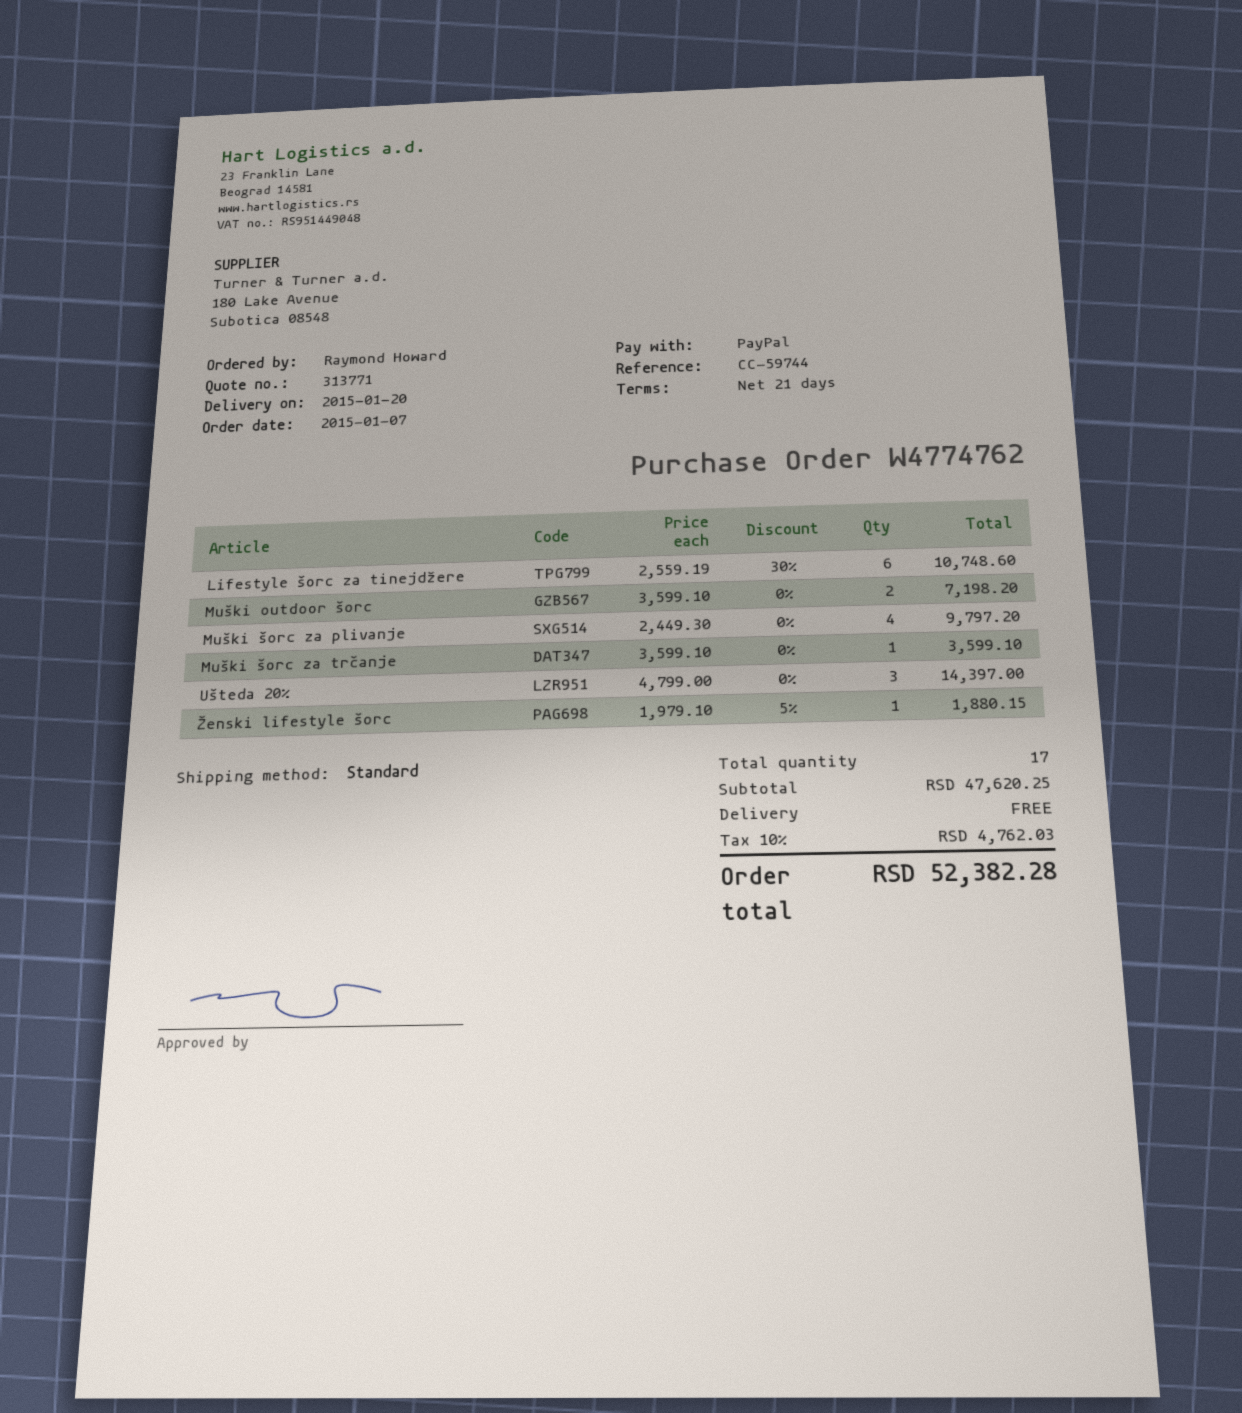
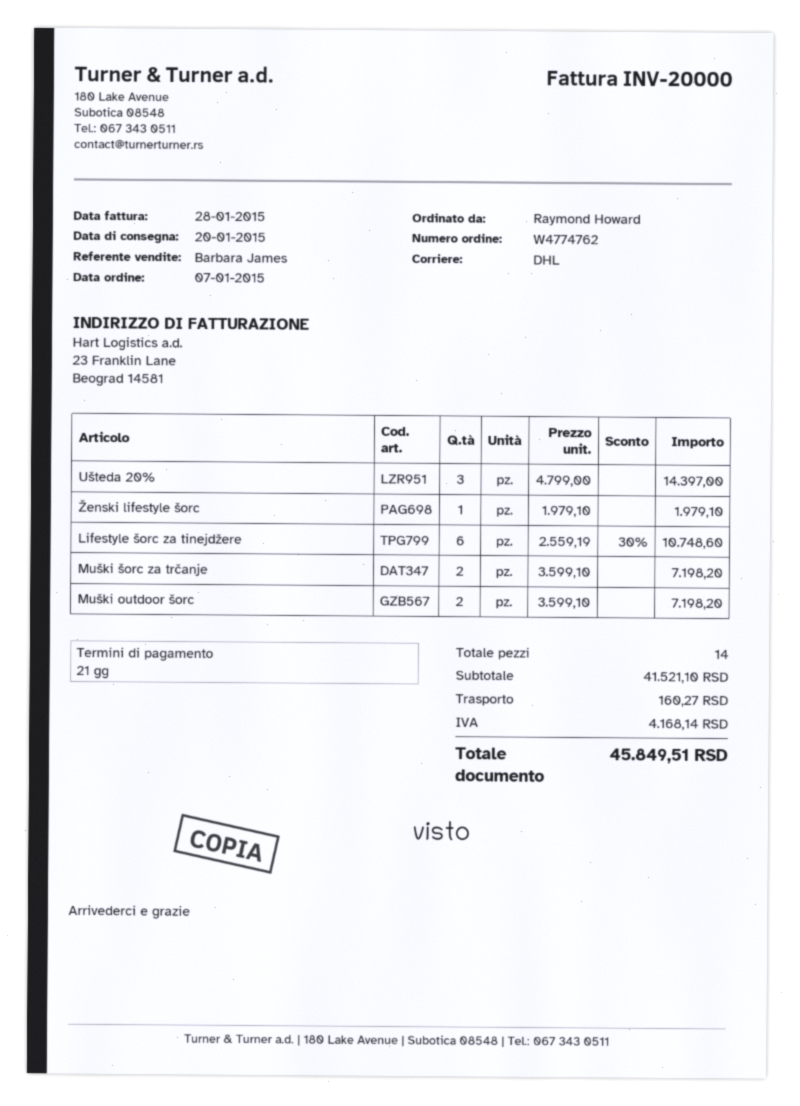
shipping method: standard -> DHL
Muški šorc za plivanje: 4 x 2449.30 = 9797.20 -> none
Muški šorc za trčanje: 1 x 3599.10 = 3599.10 -> 2 x 3599.10 = 7198.20
Ženski lifestyle šorc: 1 x 1979.10 - 5% = 1880.15 -> 1 x 1979.10 = 1979.10
total quantity: 17 -> 14
subtotal: 47620.25 -> 41521.10
shipping: 0.00 -> 160.27
tax: 4762.03 -> 4168.14
total: 52382.28 -> 45849.51

